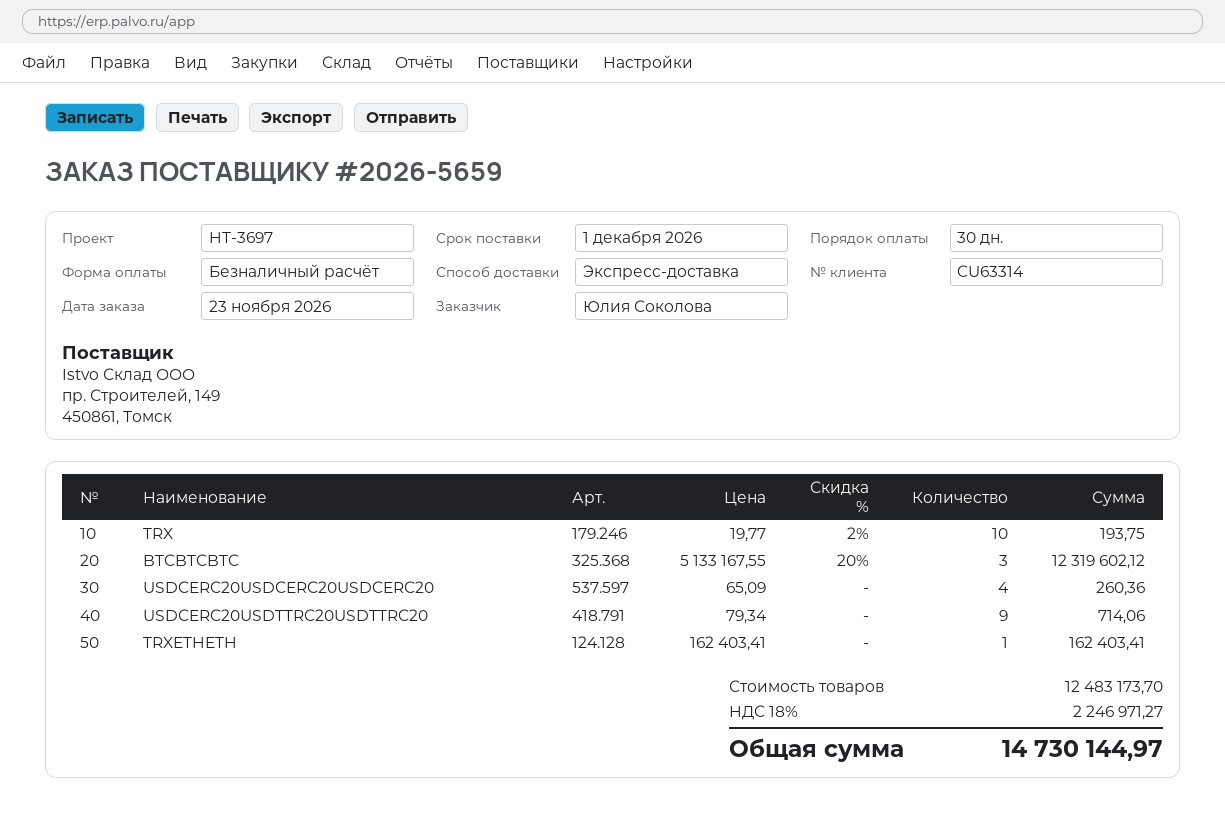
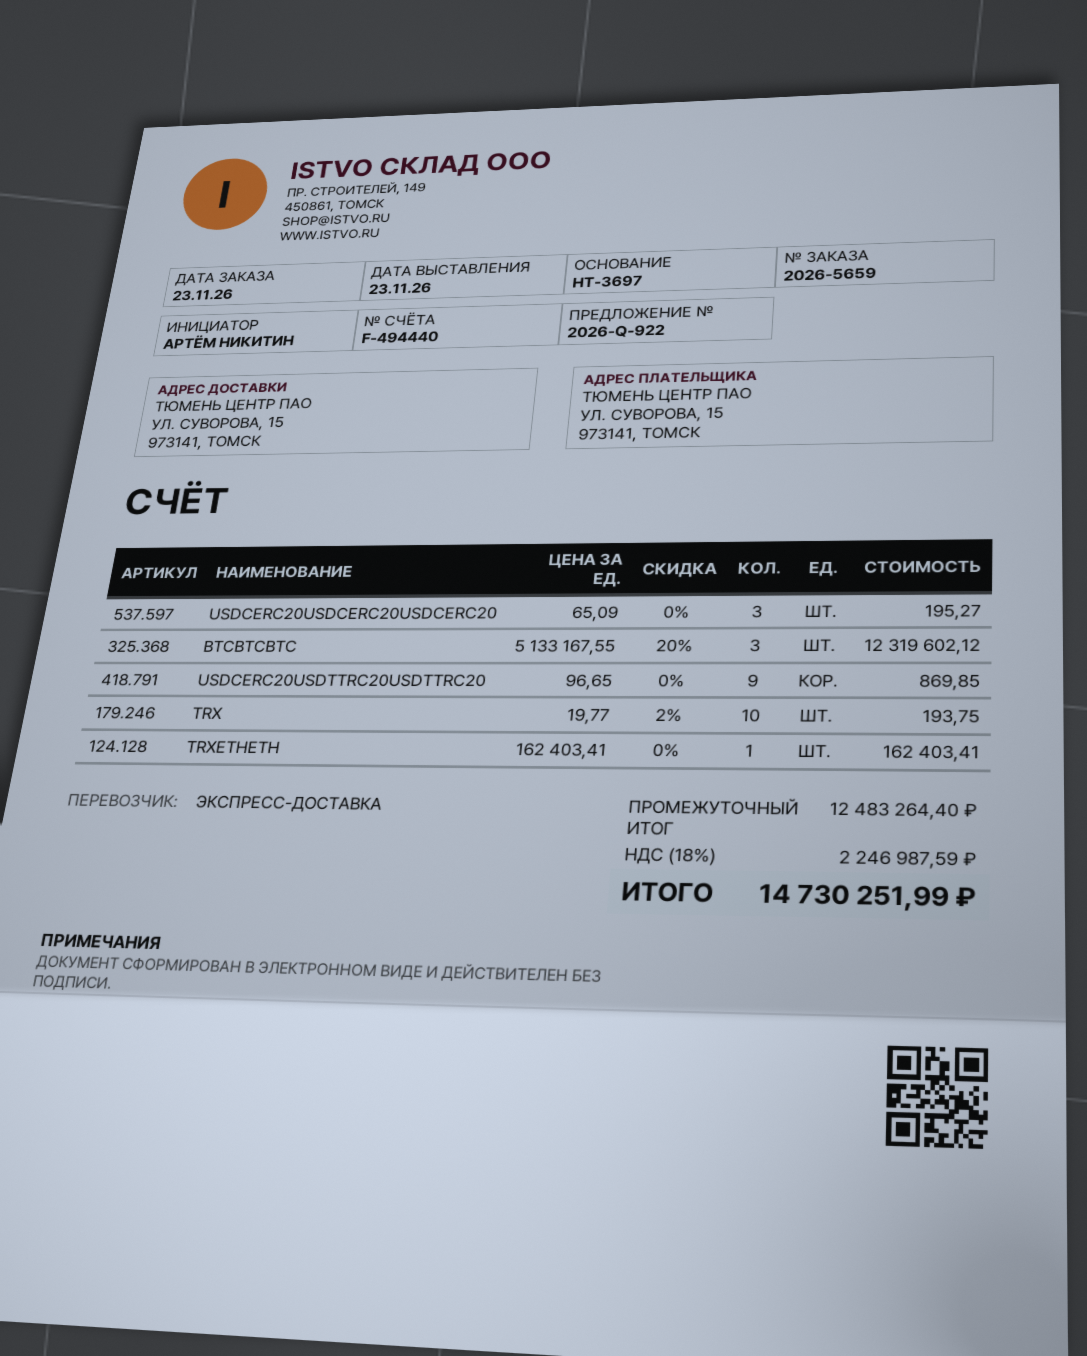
ordered by: Юлия Соколова -> АРТЁМ НИКИТИН
USDCERC20USDCERC20USDCERC20: 4 x 65.09 = 260.36 -> 3 x 65.09 = 195.27
USDCERC20USDTTRC20USDTTRC20: 9 x 79.34 = 714.06 -> 9 x 96.65 = 869.85
subtotal: 12483173.70 -> 12483264.40
tax: 18% = 2246971.27 -> 18% = 2246987.59
total: 14730144.97 -> 14730251.99

